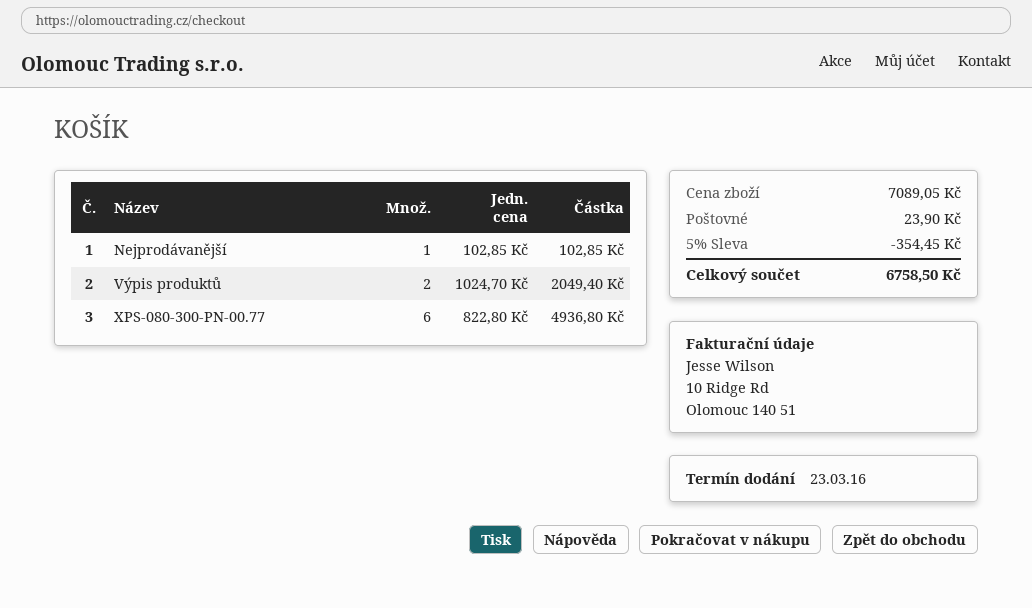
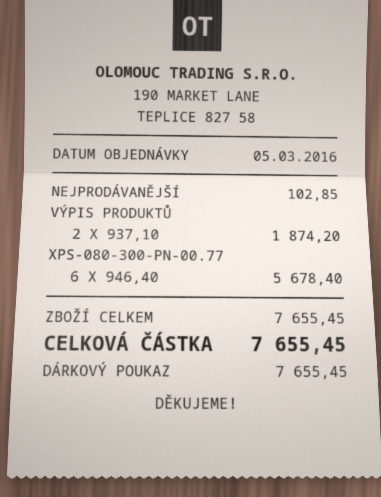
Výpis produktů: 2 x 1024.70 = 2049.40 -> 2 x 937.10 = 1874.20
XPS-080-300-PN-00.77: 6 x 822.80 = 4936.80 -> 6 x 946.40 = 5678.40
subtotal: 7089.05 -> 7655.45
discount: 5% = 354.45 -> none
shipping: 23.90 -> none
total: 6758.50 -> 7655.45

